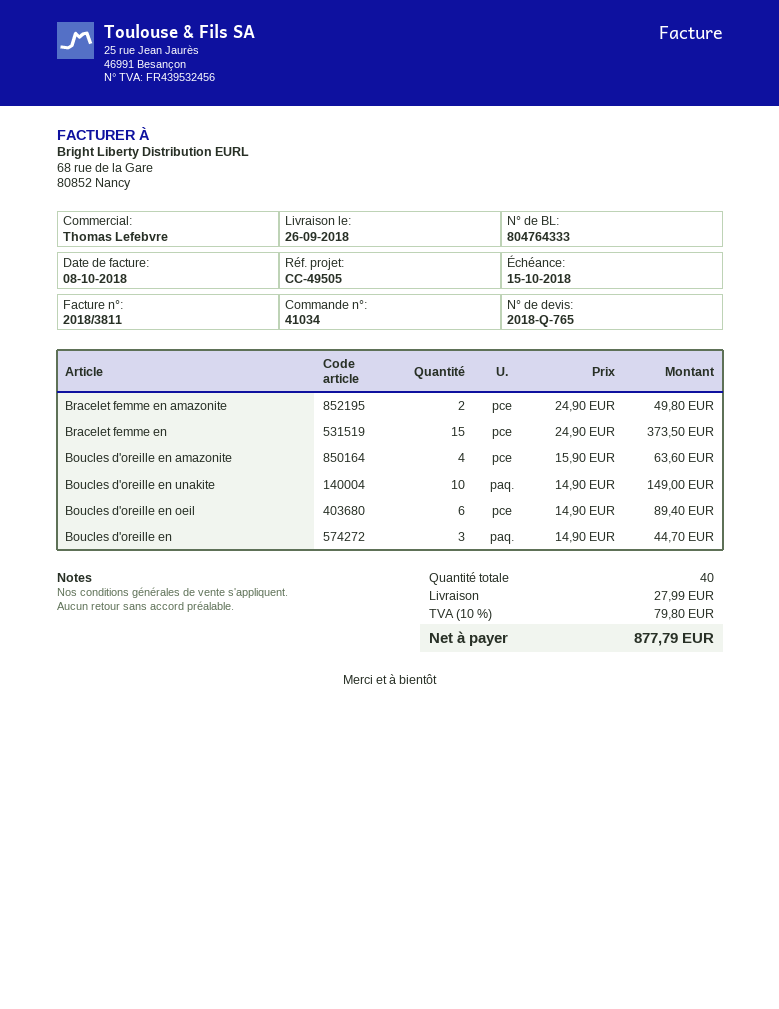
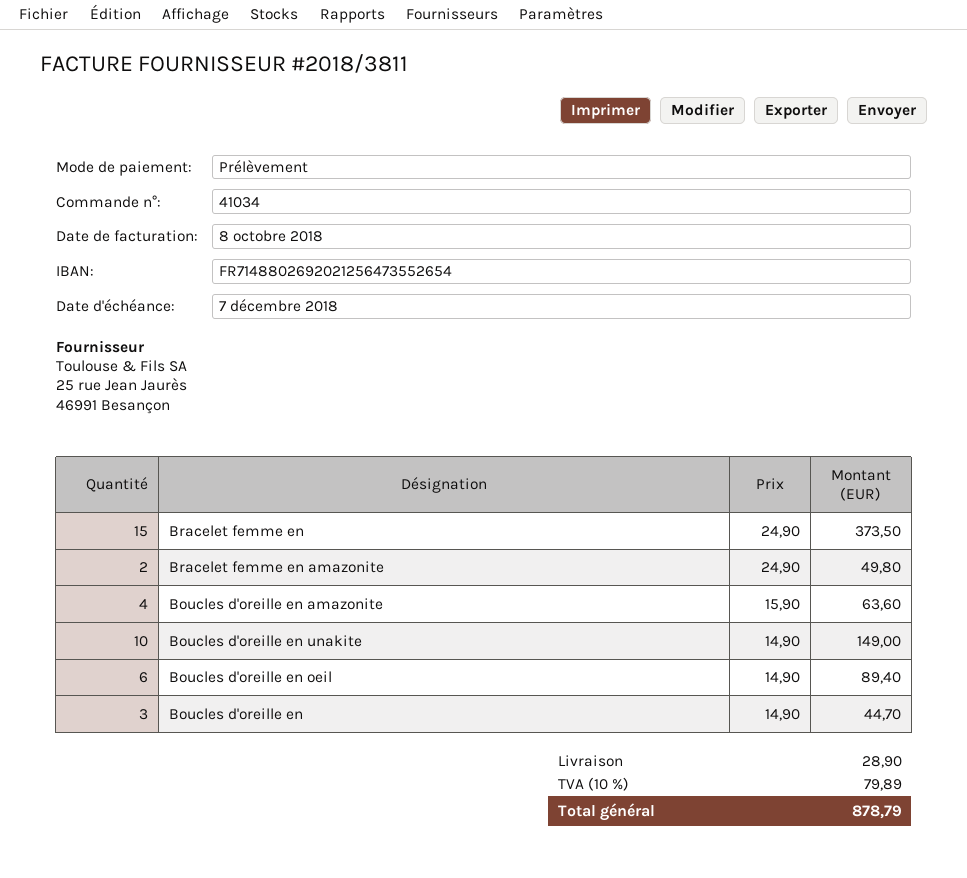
due date: 2018-10-15 -> 2018-12-07
shipping: 27.99 -> 28.90
tax: 10% = 79.80 -> 10% = 79.89
total: 877.79 -> 878.79

